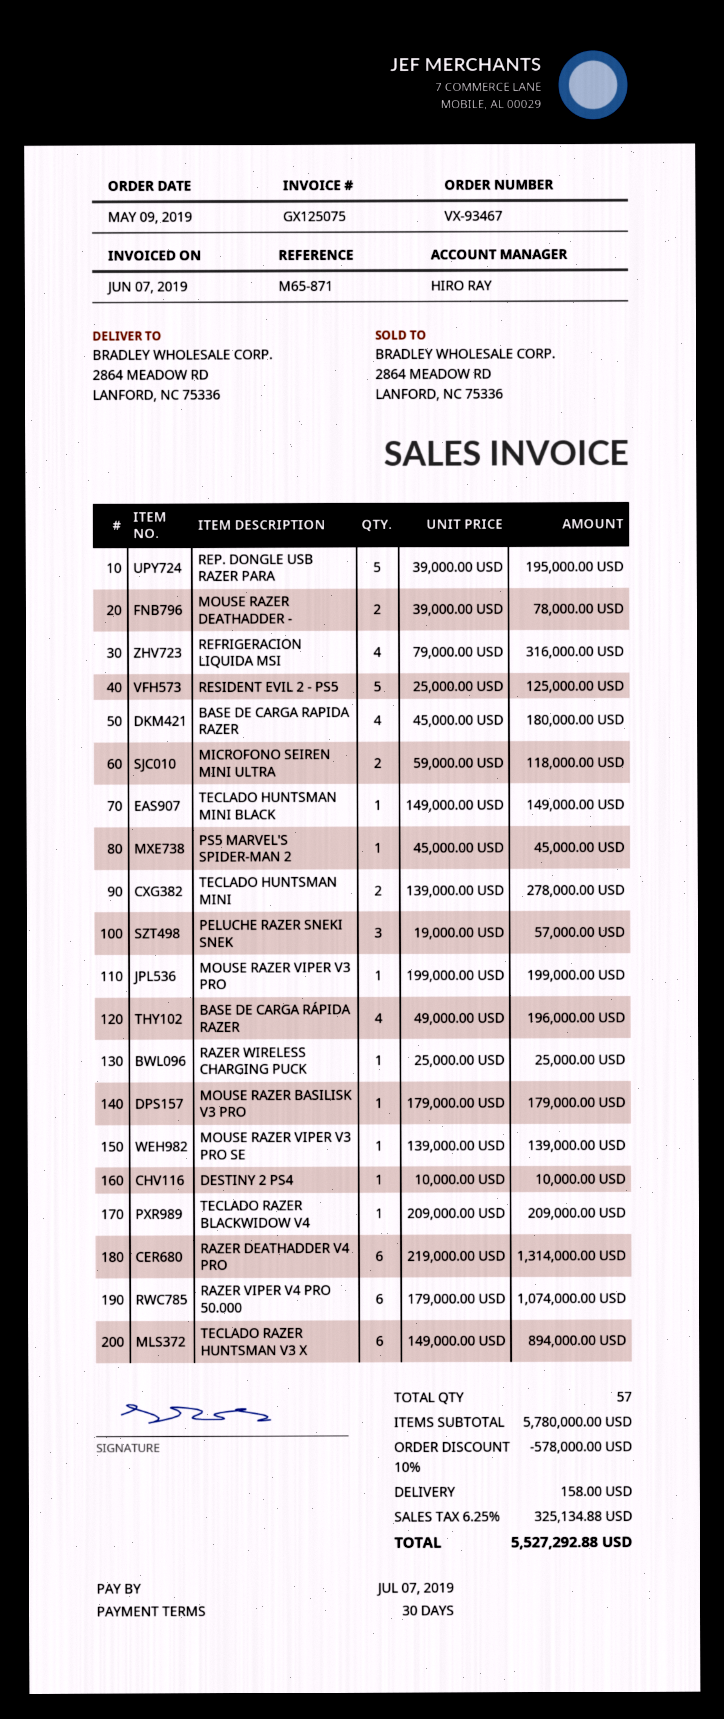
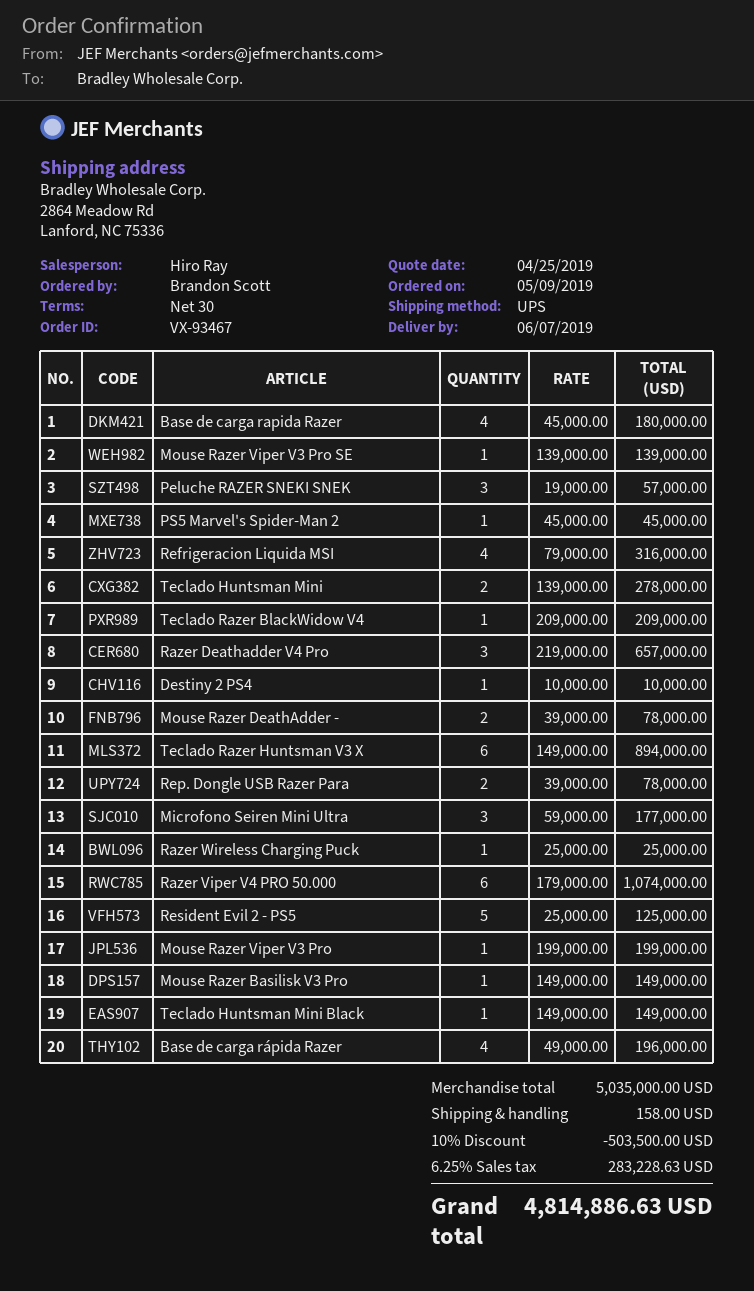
REP. DONGLE USB RAZER PARA: 5 x 39000.00 = 195000.00 -> 2 x 39000.00 = 78000.00
MICROFONO SEIREN MINI ULTRA: 2 x 59000.00 = 118000.00 -> 3 x 59000.00 = 177000.00
MOUSE RAZER BASILISK V3 PRO: 1 x 179000.00 = 179000.00 -> 1 x 149000.00 = 149000.00
RAZER DEATHADDER V4 PRO: 6 x 219000.00 = 1314000.00 -> 3 x 219000.00 = 657000.00
subtotal: 5780000.00 -> 5035000.00
discount: 10% = 578000.00 -> 10% = 503500.00
tax: 6.25% = 325134.88 -> 6.25% = 283228.63
total: 5527292.88 -> 4814886.63

